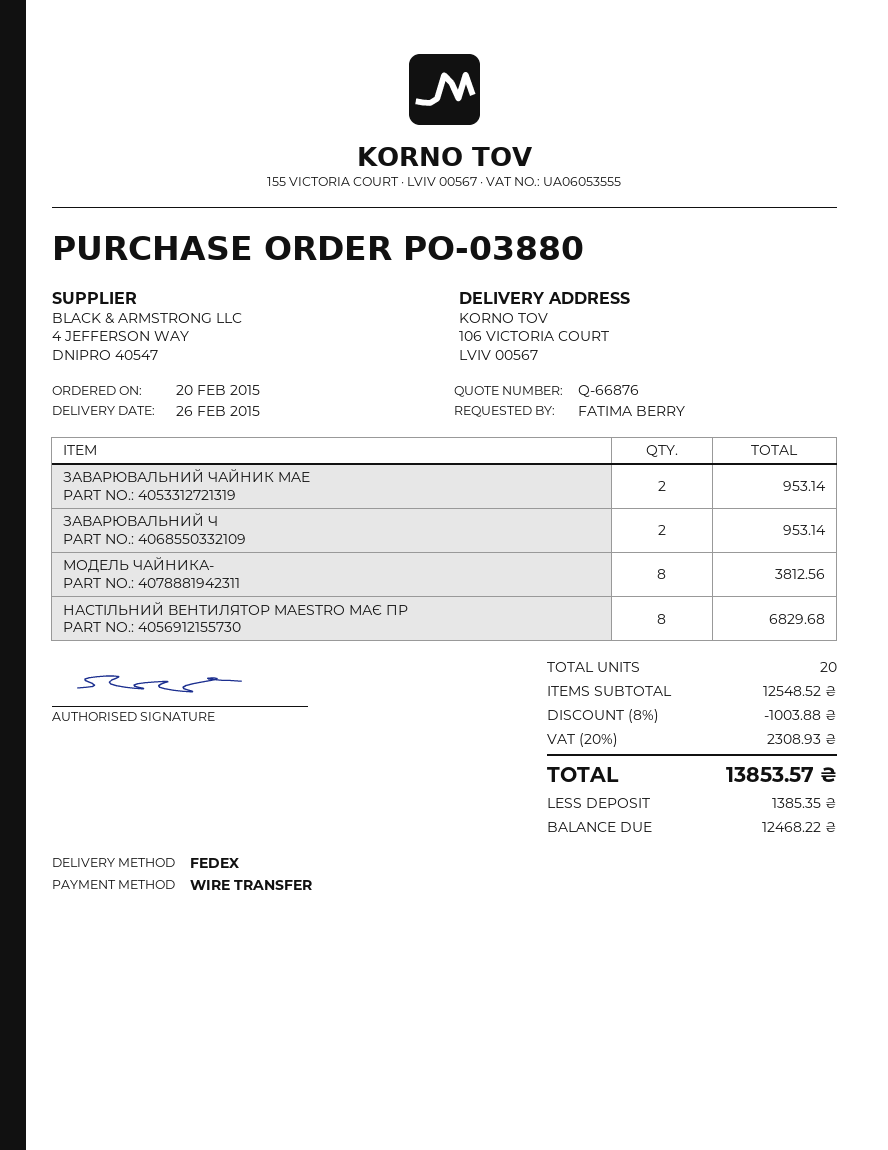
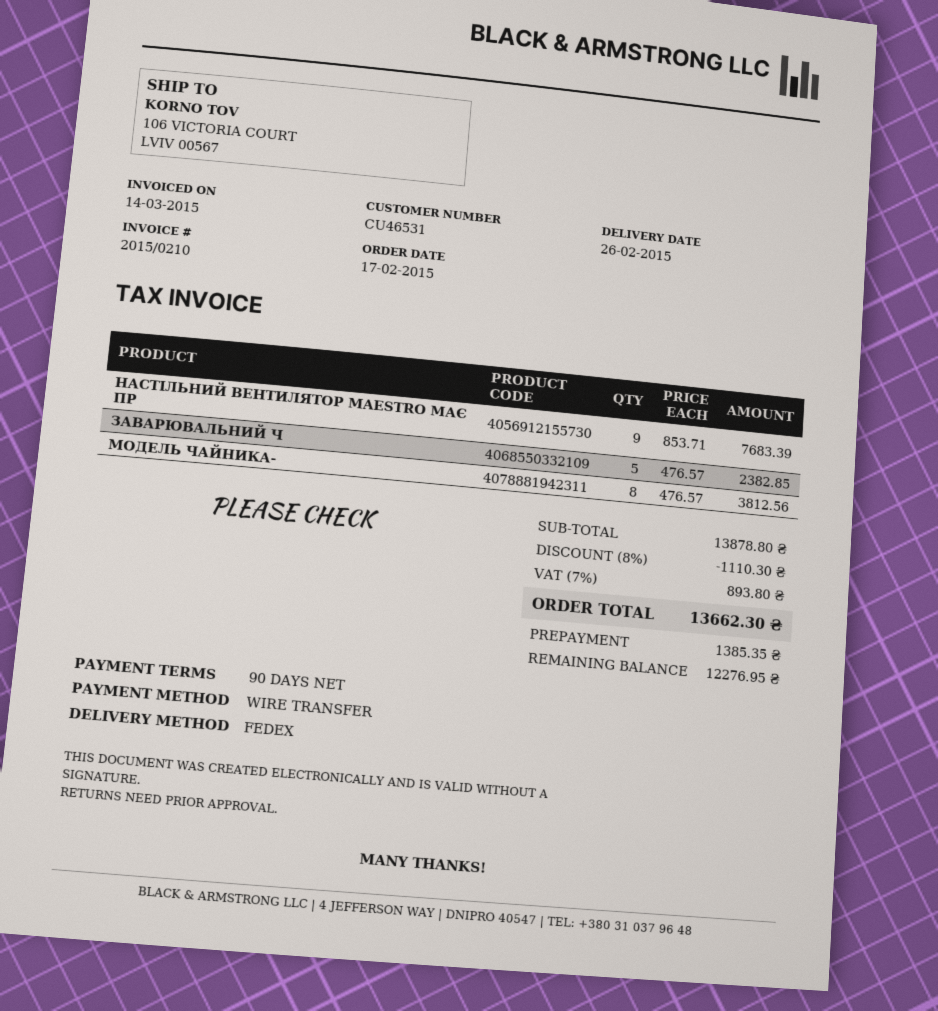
order date: 2015-02-20 -> 2015-02-17
ЗАВАРЮВАЛЬНИЙ ЧАЙНИК MAE: 2 for 953.14 -> none
ЗАВАРЮВАЛЬНИЙ Ч: 2 for 953.14 -> 5 for 2382.85
НАСТІЛЬНИЙ ВЕНТИЛЯТОР MAESTRO МАЄ ПР: 8 for 6829.68 -> 9 for 7683.39
subtotal: 12548.52 -> 13878.80
discount: 8% = 1003.88 -> 8% = 1110.30
tax: 20% = 2308.93 -> 7% = 893.80
total: 13853.57 -> 13662.30
balance: 12468.22 -> 12276.95

